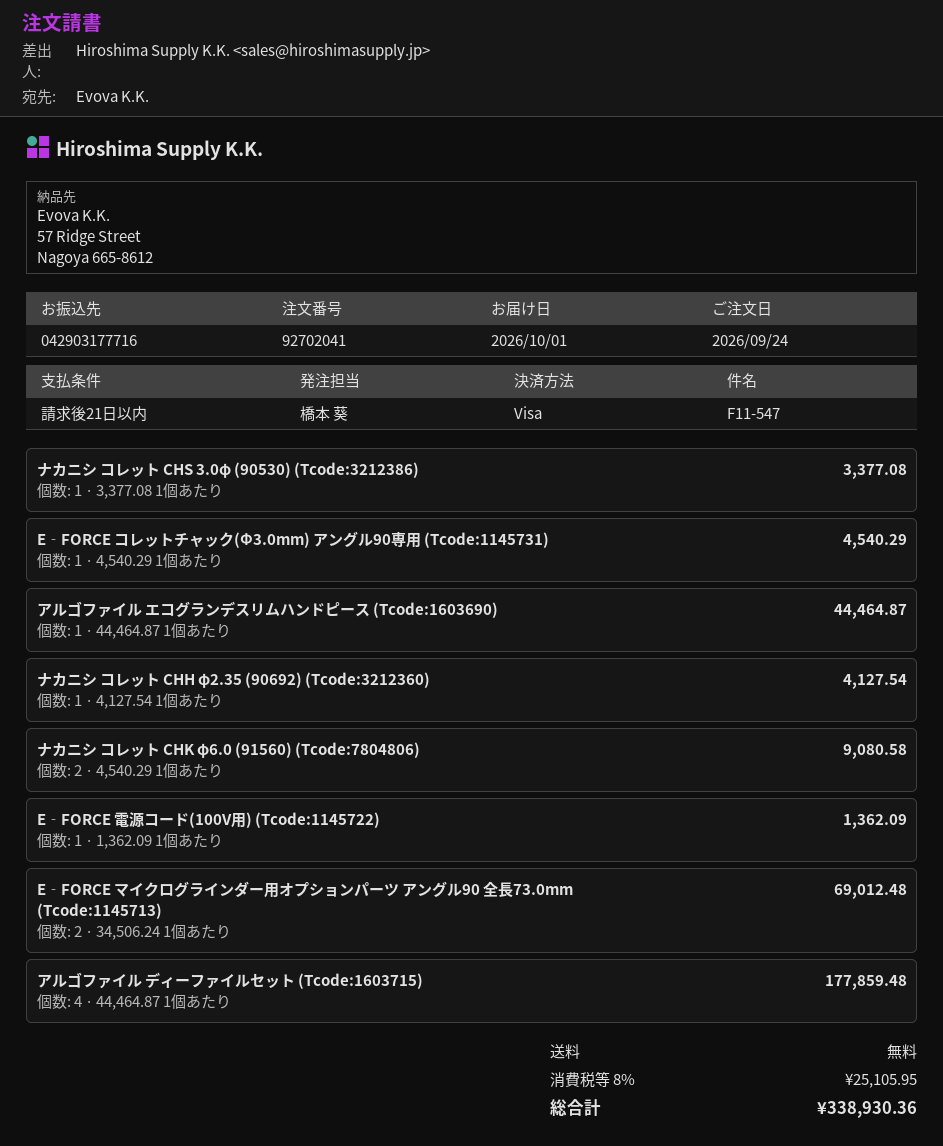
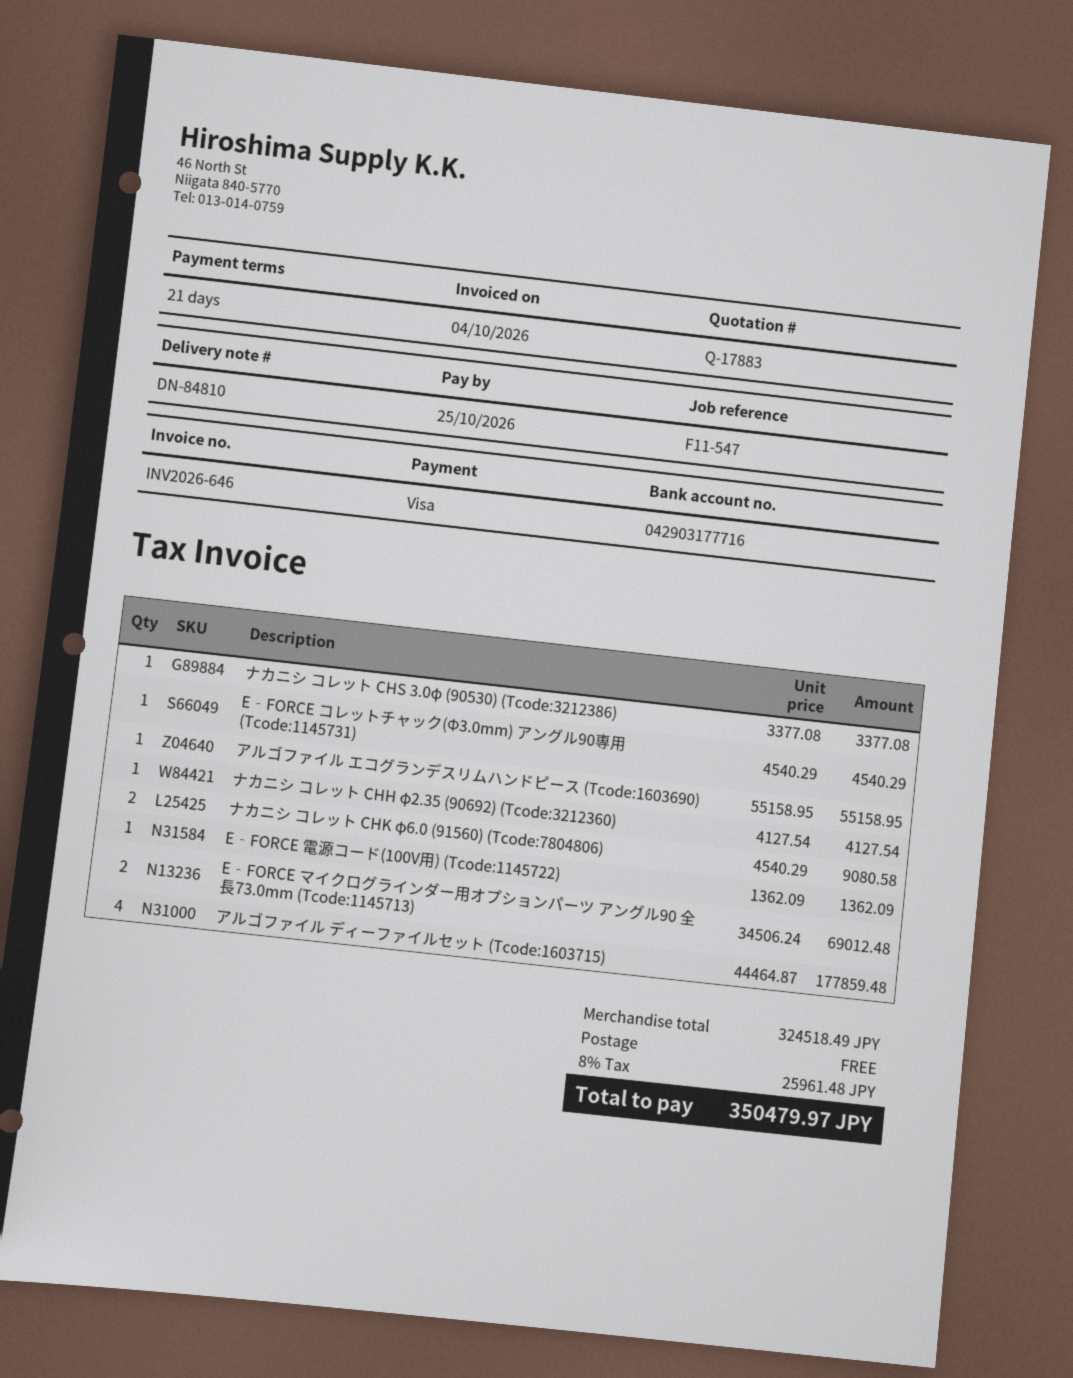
アルゴファイル エコグランデスリムハンドピース (Tcode:1603690): 1 x 44464.87 = 44464.87 -> 1 x 55158.95 = 55158.95
tax: 8% = 25105.95 -> 8% = 25961.48
total: 338930.36 -> 350479.97

